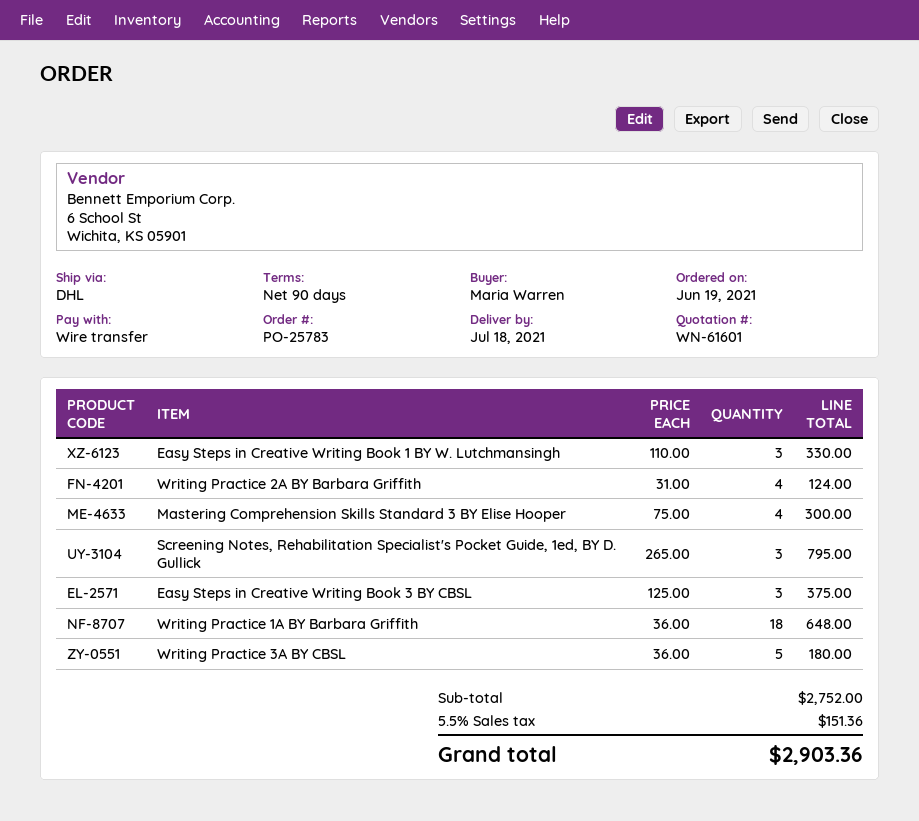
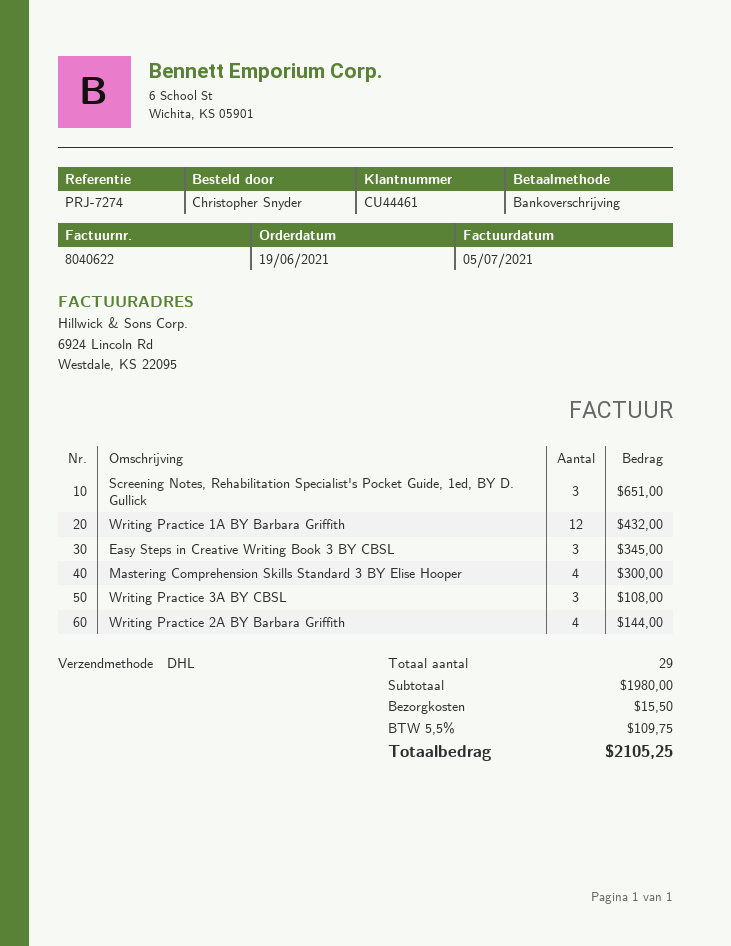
ordered by: Maria Warren -> Christopher Snyder
Easy Steps in Creative Writing Book 1 BY W. Lutchmansingh: 3 for 330.00 -> none
Writing Practice 2A BY Barbara Griffith: 4 for 124.00 -> 4 for 144.00
Screening Notes, Rehabilitation Specialist's Pocket Guide, 1ed, BY D. Gullick: 3 for 795.00 -> 3 for 651.00
Easy Steps in Creative Writing Book 3 BY CBSL: 3 for 375.00 -> 3 for 345.00
Writing Practice 1A BY Barbara Griffith: 18 for 648.00 -> 12 for 432.00
Writing Practice 3A BY CBSL: 5 for 180.00 -> 3 for 108.00
subtotal: 2752.00 -> 1980.00
shipping: none -> 15.50
tax: 5.5% = 151.36 -> 5.5% = 109.75
total: 2903.36 -> 2105.25

